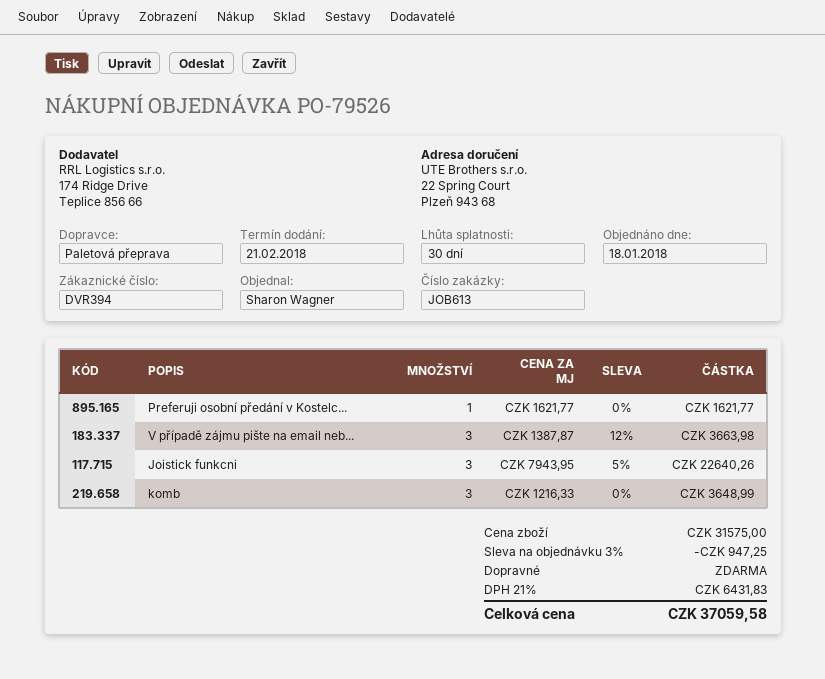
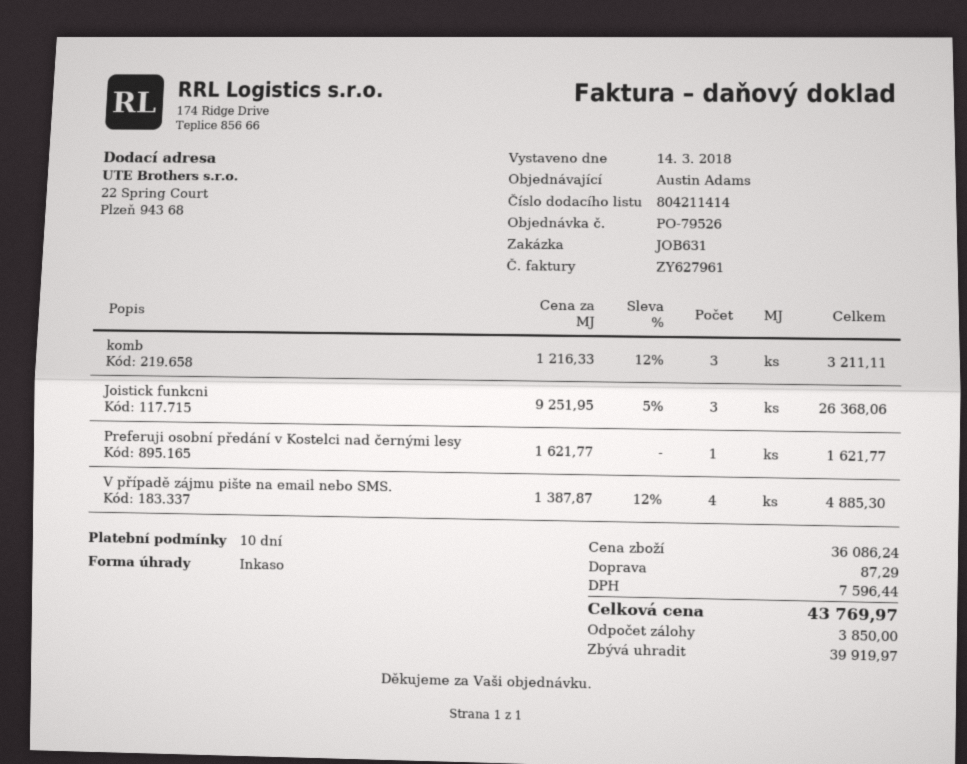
payment terms: 30 days -> 10 days
reference: JOB613 -> JOB631
ordered by: Sharon Wagner -> Austin Adams
V případě zájmu pište na email neb...: 3 x 1387.87 - 12% = 3663.98 -> 4 x 1387.87 - 12% = 4885.30
Joistick funkcni: 3 x 7943.95 - 5% = 22640.26 -> 3 x 9251.95 - 5% = 26368.06
komb: 3 x 1216.33 = 3648.99 -> 3 x 1216.33 - 12% = 3211.11
subtotal: 31575.00 -> 36086.24
discount: 3% = 947.25 -> none
shipping: 0.00 -> 87.29
tax: 6431.83 -> 7596.44
total: 37059.58 -> 43769.97

